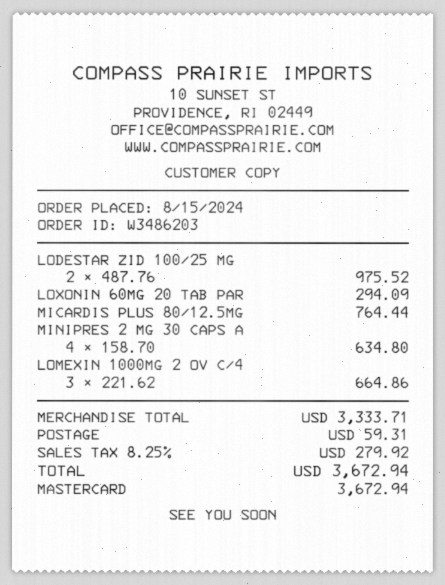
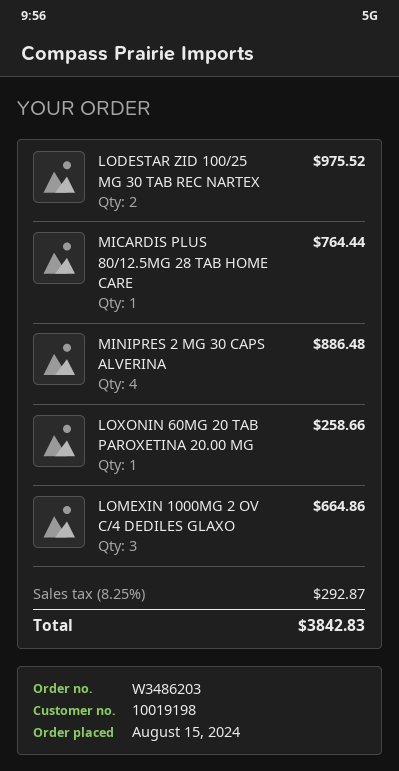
LOXONIN 60MG 20 TAB PAR: 1 for 294.09 -> 1 for 258.66
MINIPRES 2 MG 30 CAPS A: 4 for 634.80 -> 4 for 886.48
shipping: 59.31 -> none
tax: 8.25% = 279.92 -> 8.25% = 292.87
total: 3672.94 -> 3842.83

